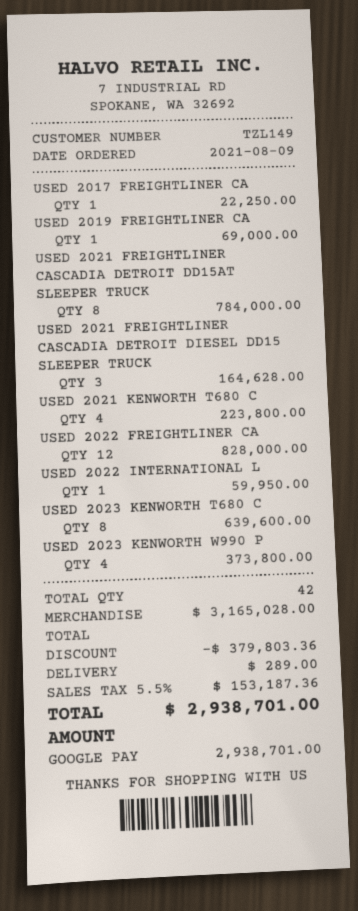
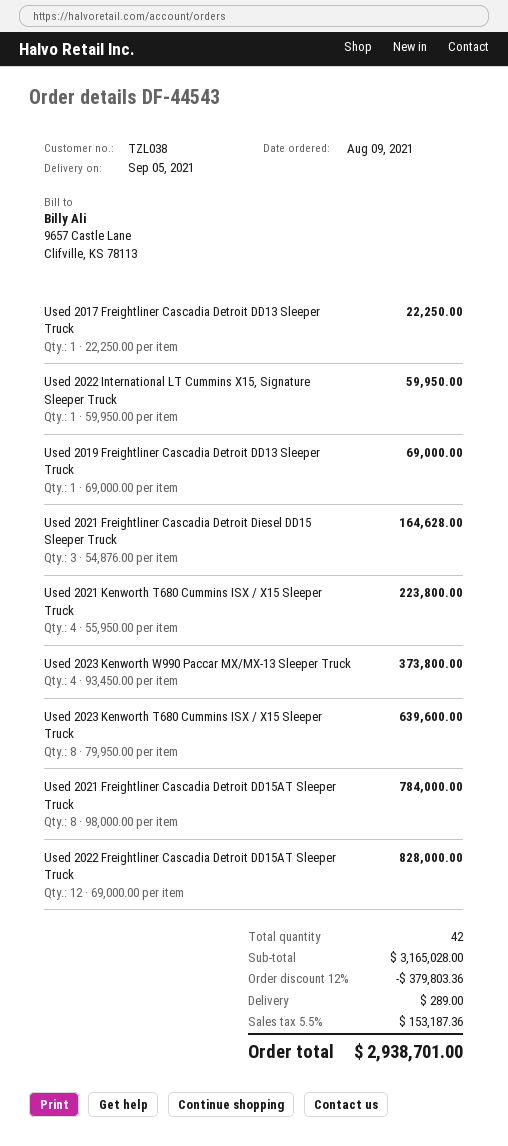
customer number: TZL149 -> TZL038

